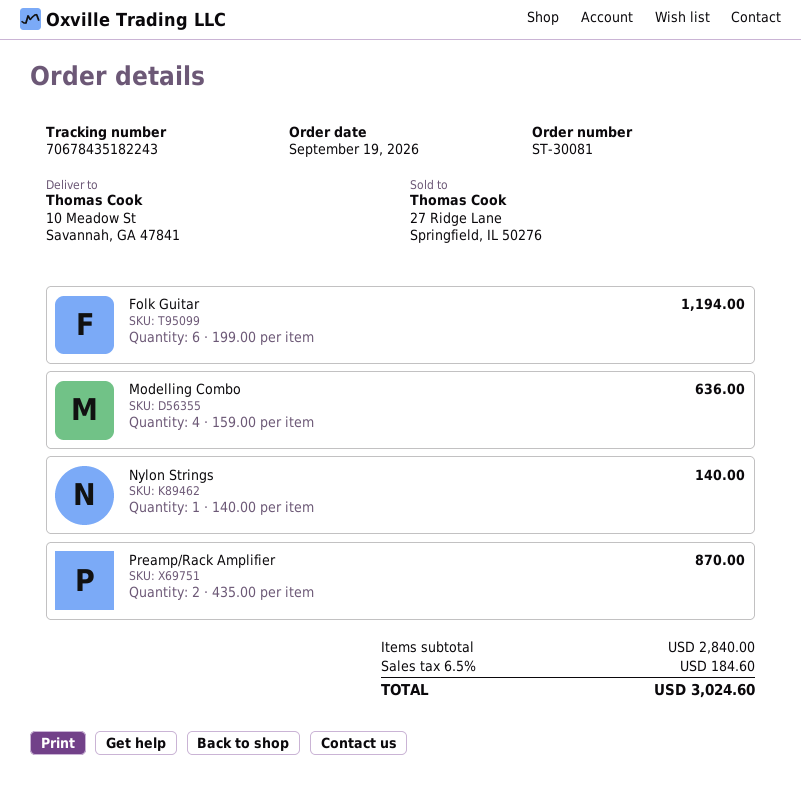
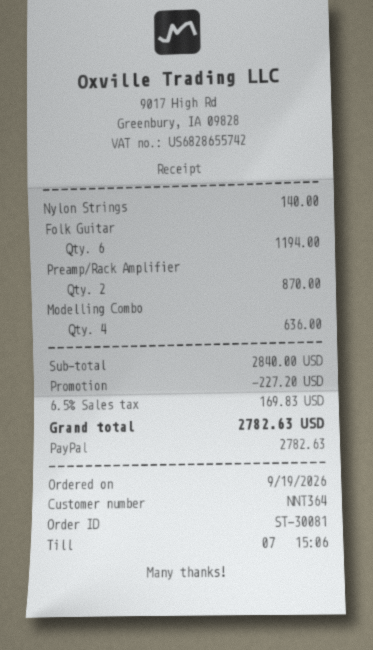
discount: none -> 227.20
tax: 6.5% = 184.60 -> 6.5% = 169.83
total: 3024.60 -> 2782.63

